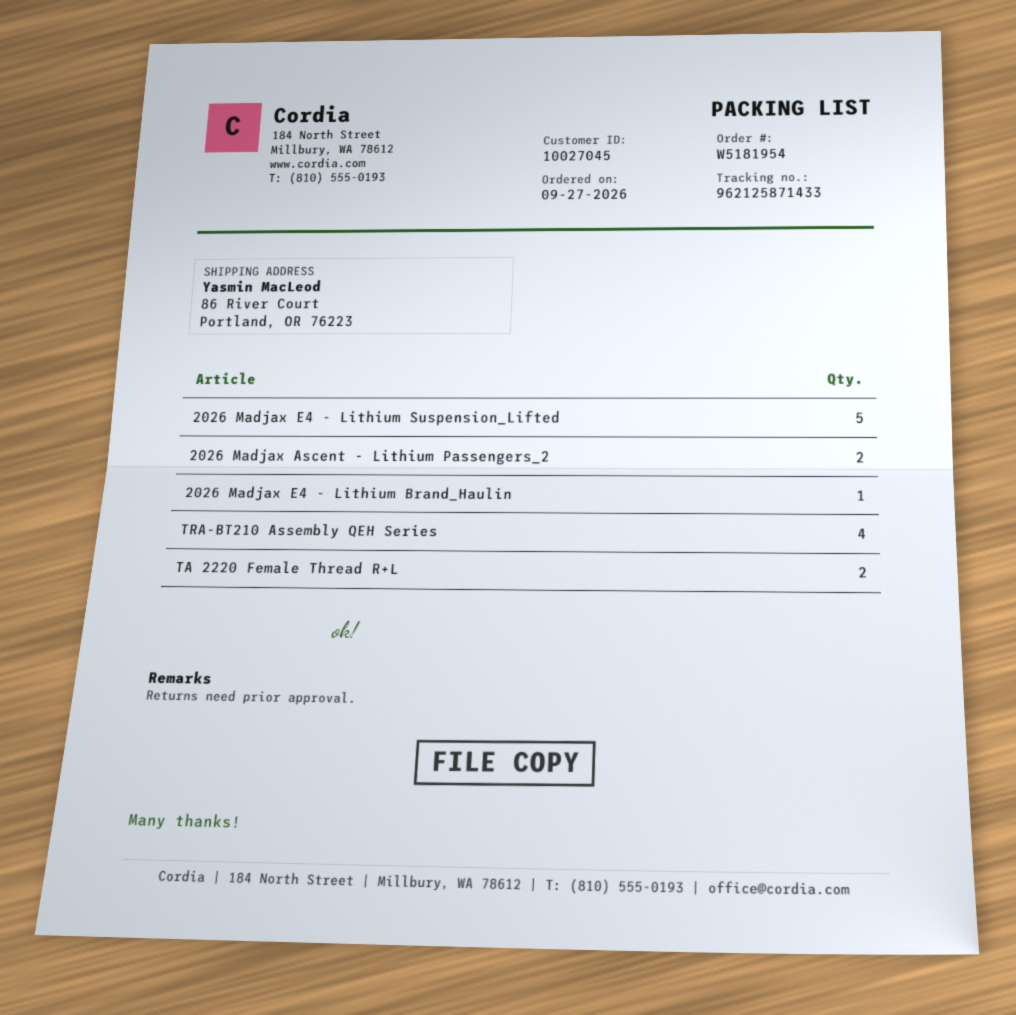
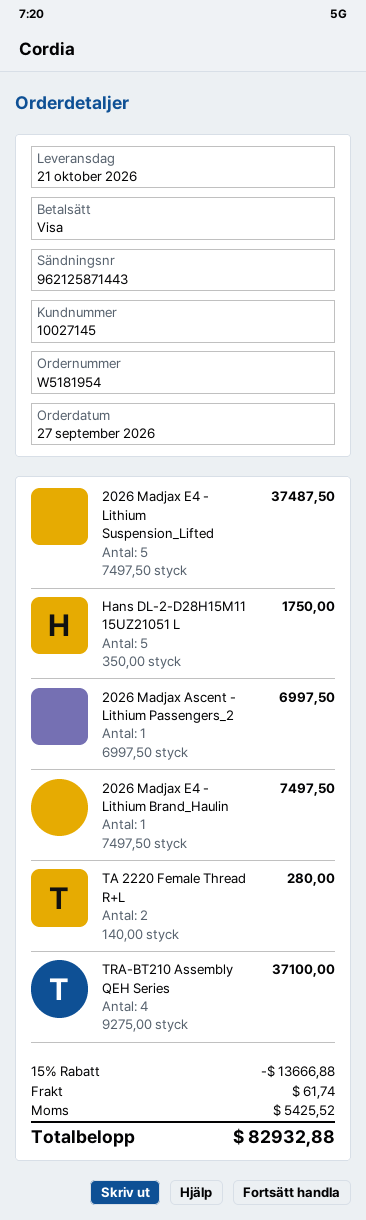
customer number: 10027045 -> 10027145
tracking number: 962125871433 -> 962125871443
2026 Madjax Ascent - Lithium Passengers_2: 2 -> 1
Hans DL-2-D28H15M11 15UZ21051 L: none -> 5

